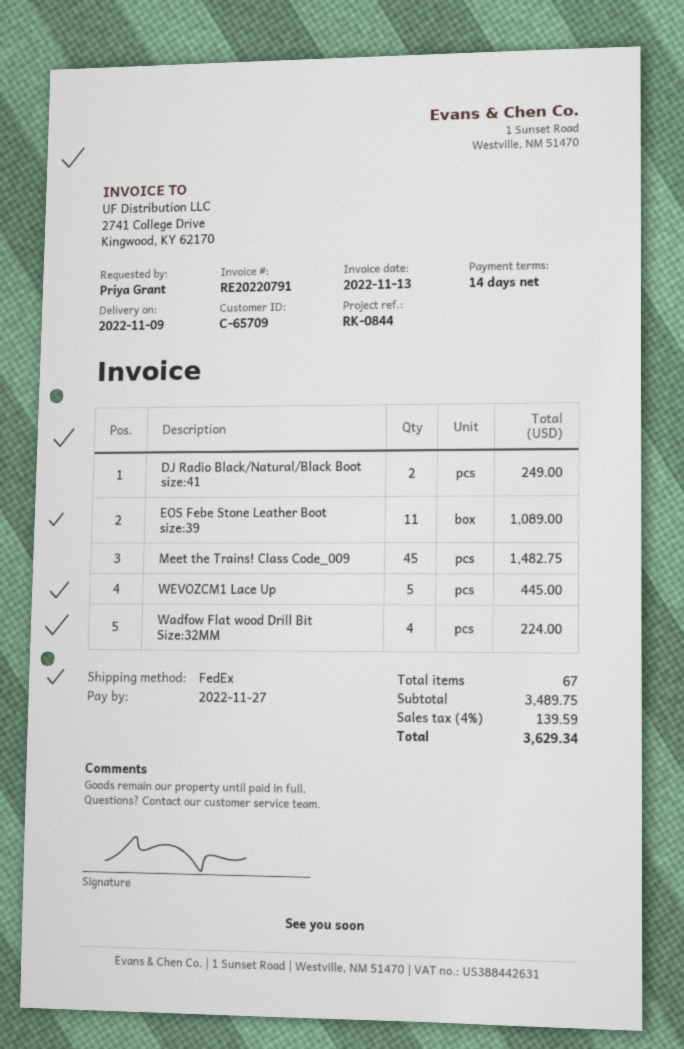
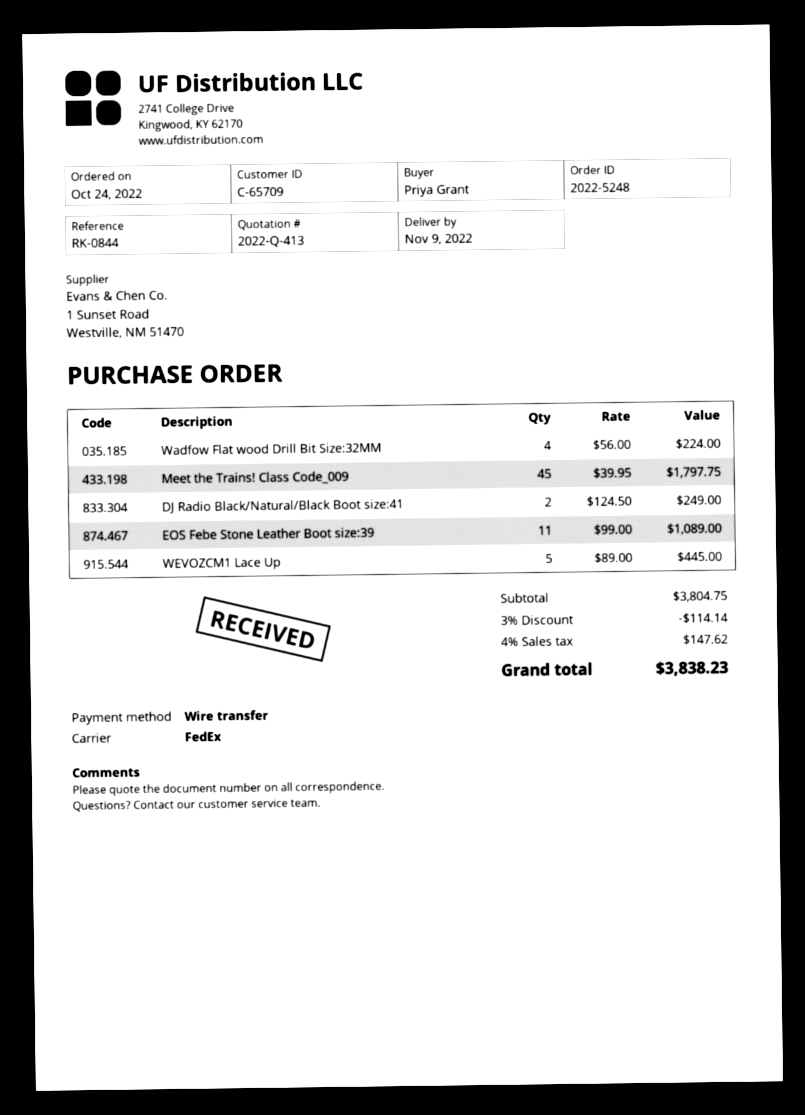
Meet the Trains! Class Code_009: 45 for 1482.75 -> 45 for 1797.75
subtotal: 3489.75 -> 3804.75
discount: none -> 3% = 114.14
tax: 4% = 139.59 -> 4% = 147.62
total: 3629.34 -> 3838.23

